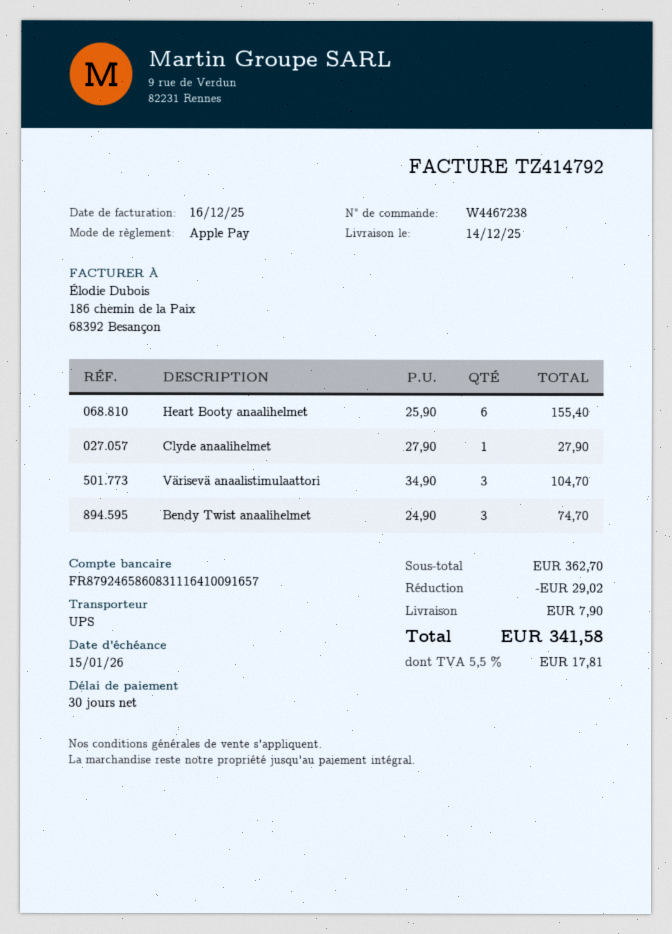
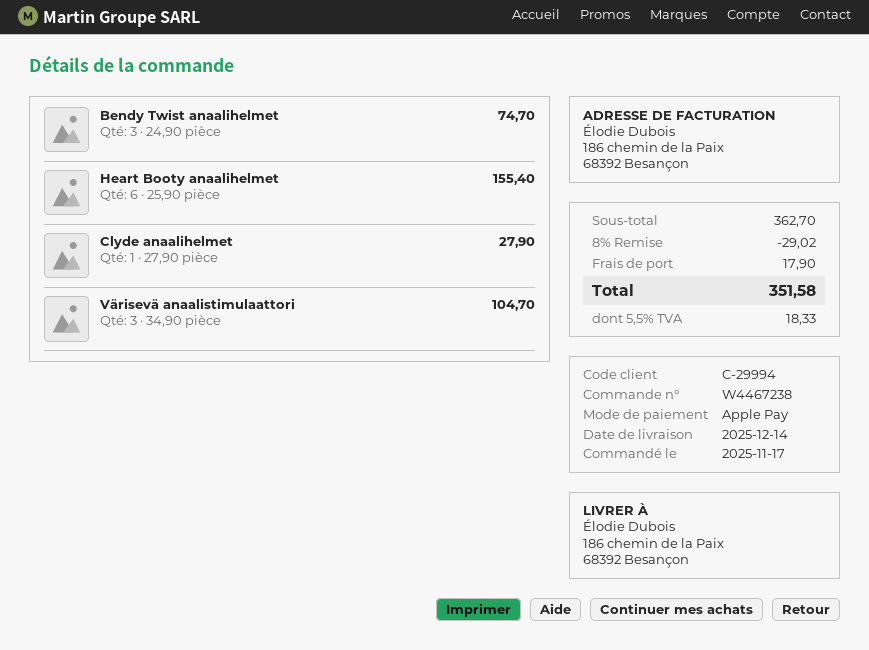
shipping: 7.90 -> 17.90
tax: 5.5% = 17.81 -> 5.5% = 18.33
total: 341.58 -> 351.58

